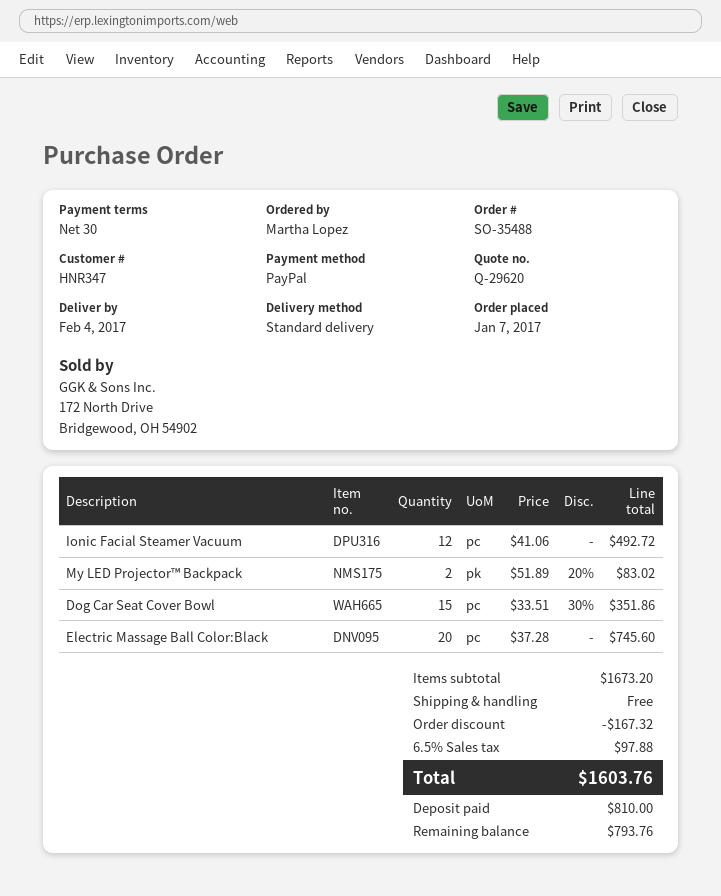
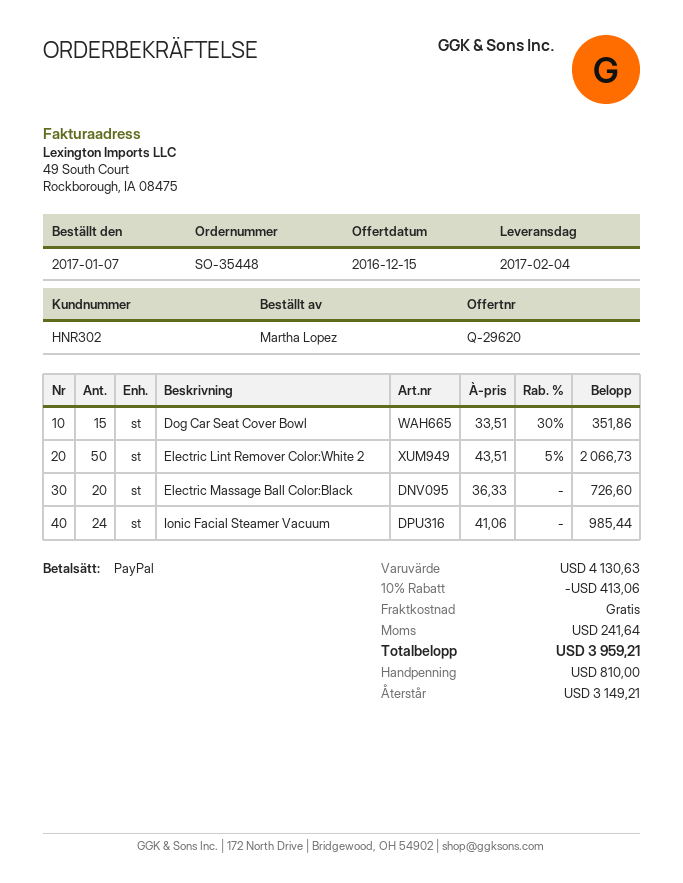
order number: SO-35488 -> SO-35448
customer number: HNR347 -> HNR302
Ionic Facial Steamer Vacuum: 12 x 41.06 = 492.72 -> 24 x 41.06 = 985.44
My LED Projector™ Backpack: 2 x 51.89 - 20% = 83.02 -> none
Electric Massage Ball Color:Black: 20 x 37.28 = 745.60 -> 20 x 36.33 = 726.60
Electric Lint Remover Color:White 2: none -> 50 x 43.51 - 5% = 2066.73
subtotal: 1673.20 -> 4130.63
discount: 167.32 -> 413.06
tax: 97.88 -> 241.64
total: 1603.76 -> 3959.21
balance: 793.76 -> 3149.21

